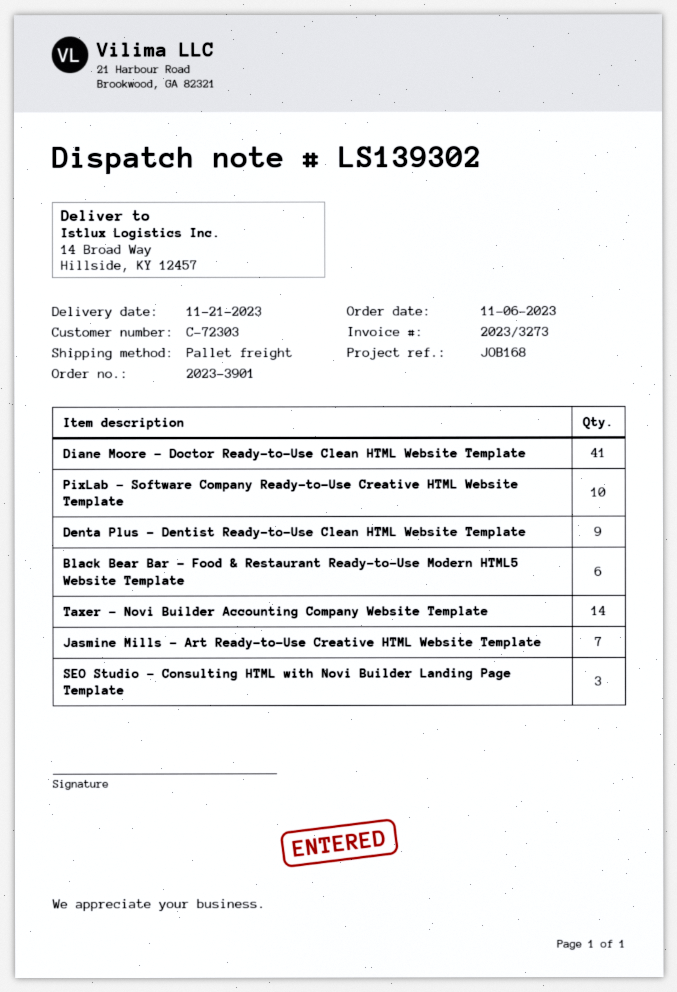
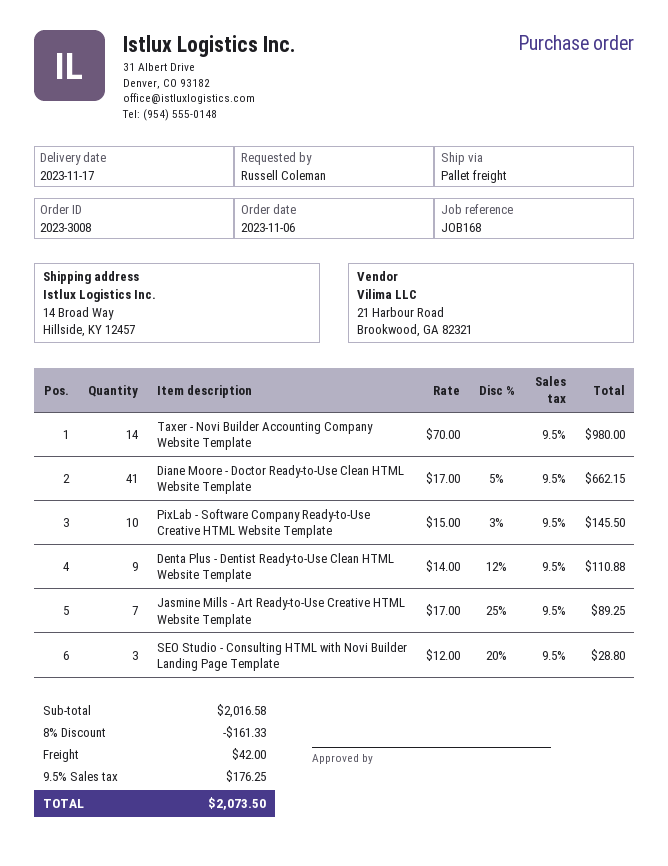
order number: 2023-3901 -> 2023-3008
delivery date: 2023-11-21 -> 2023-11-17
Black Bear Bar - Food & Restaurant Ready-to-Use Modern HTML5 Website Template: 6 -> none

